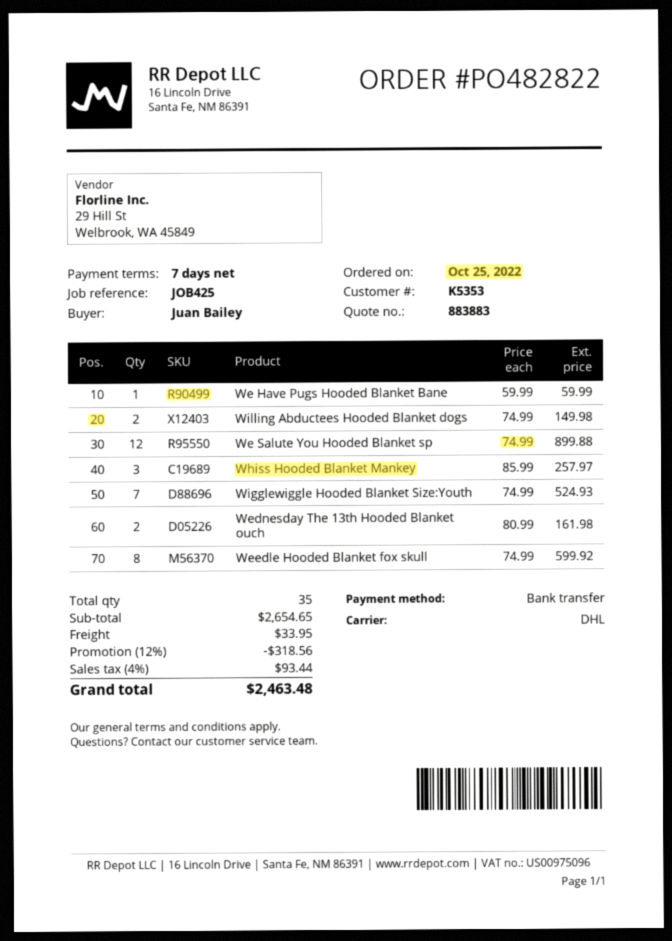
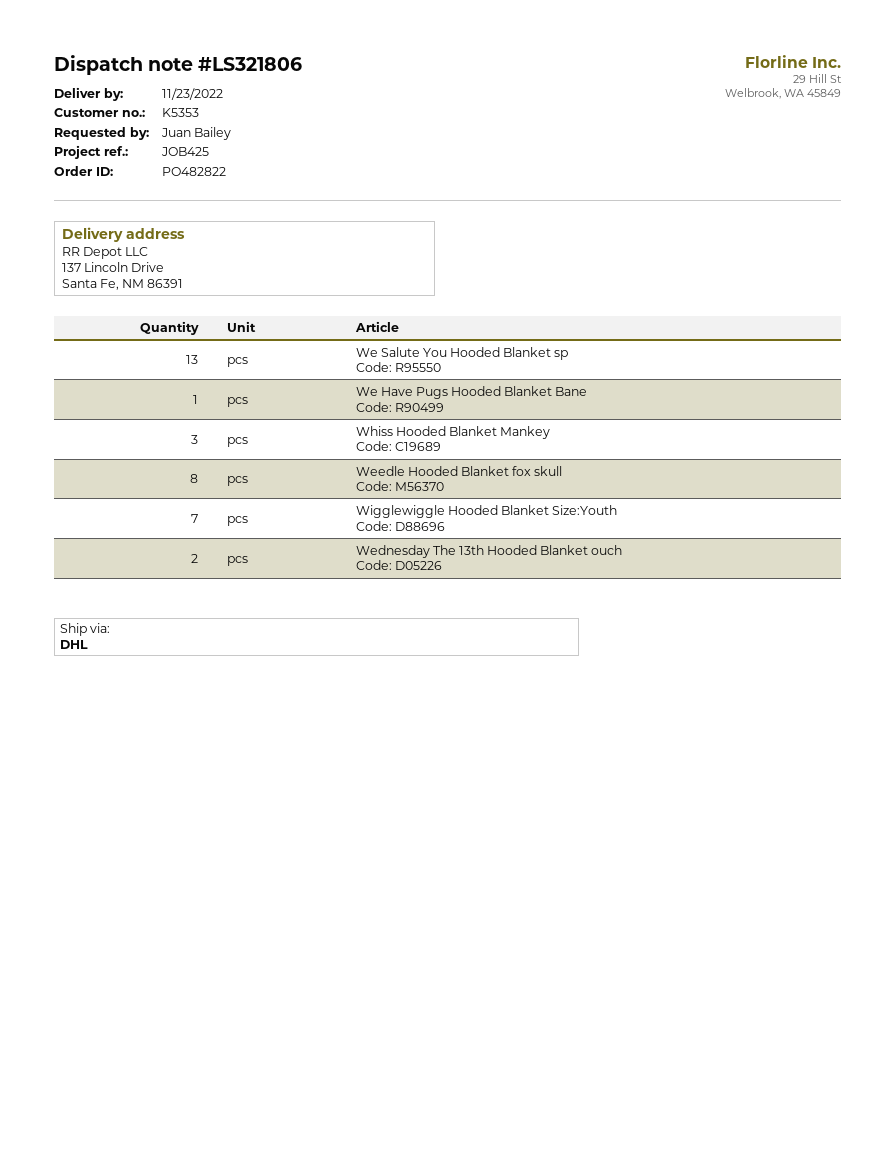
Willing Abductees Hooded Blanket dogs: 2 -> none
We Salute You Hooded Blanket sp: 12 -> 13

